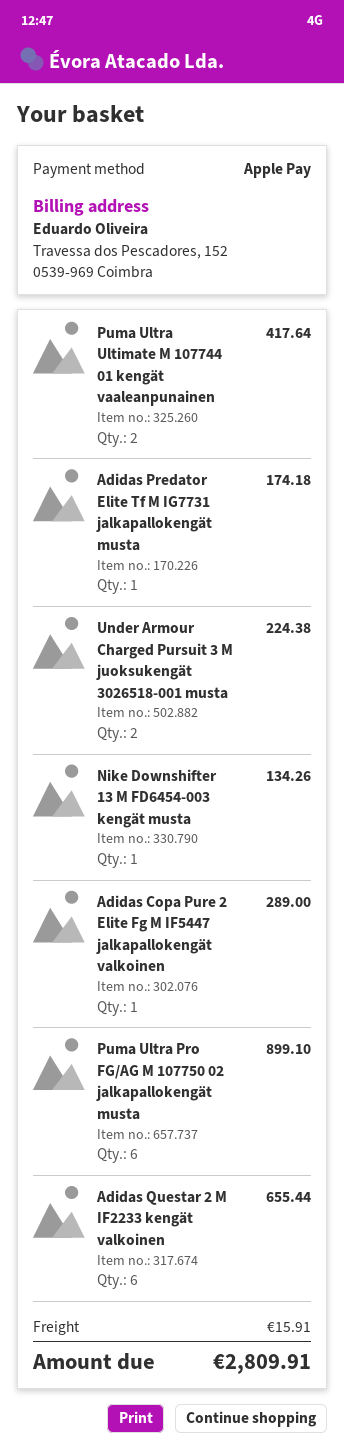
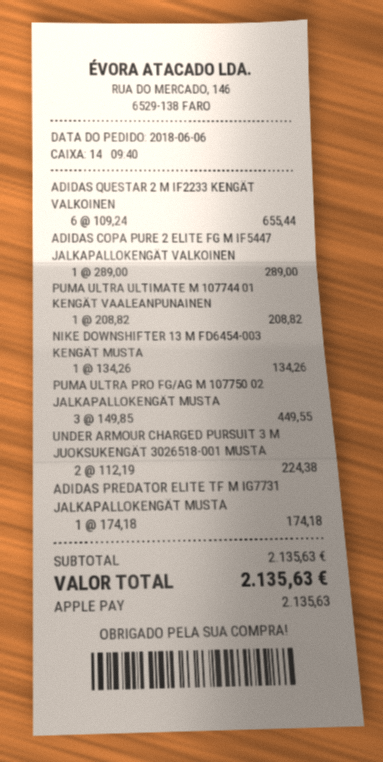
Puma Ultra Ultimate M 107744 01 kengät vaaleanpunainen: 2 for 417.64 -> 1 for 208.82
Puma Ultra Pro FG/AG M 107750 02 jalkapallokengät musta: 6 for 899.10 -> 3 for 449.55
shipping: 15.91 -> none
total: 2809.91 -> 2135.63

